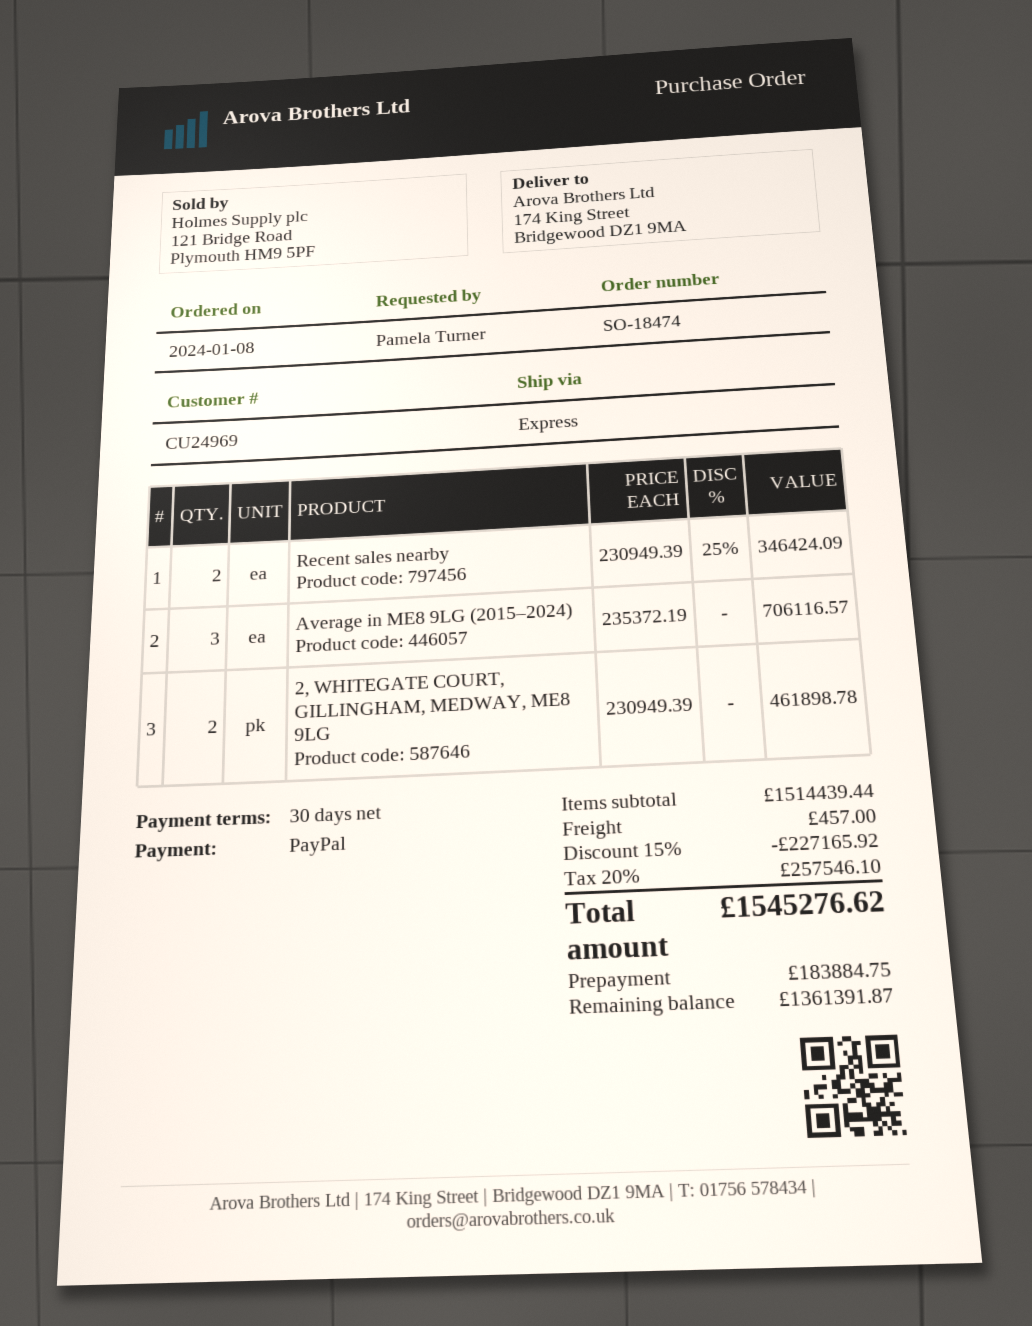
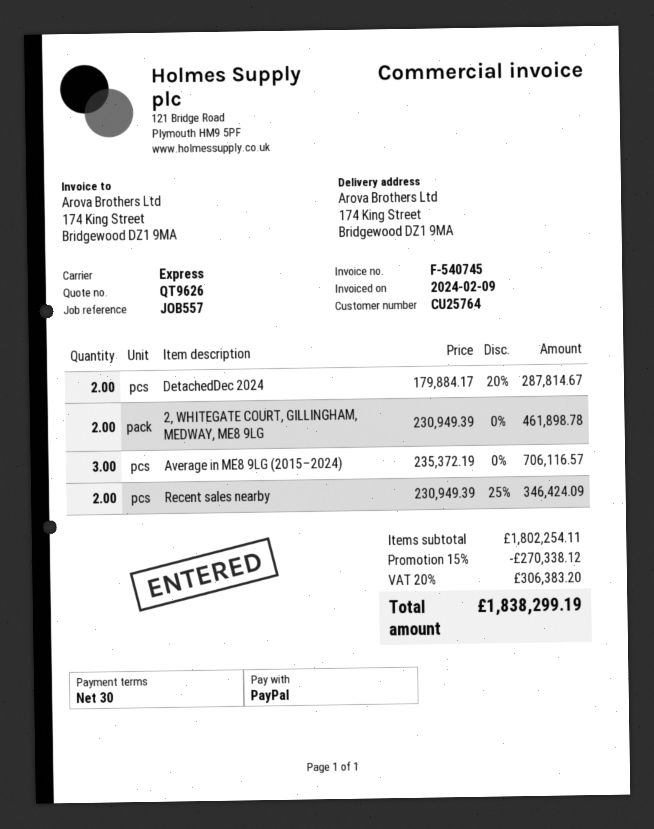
customer number: CU24969 -> CU25764
DetachedDec 2024: none -> 2 x 179884.17 - 20% = 287814.67
subtotal: 1514439.44 -> 1802254.11
discount: 15% = 227165.92 -> 15% = 270338.12
shipping: 457.00 -> none
tax: 20% = 257546.10 -> 20% = 306383.20
total: 1545276.62 -> 1838299.19

